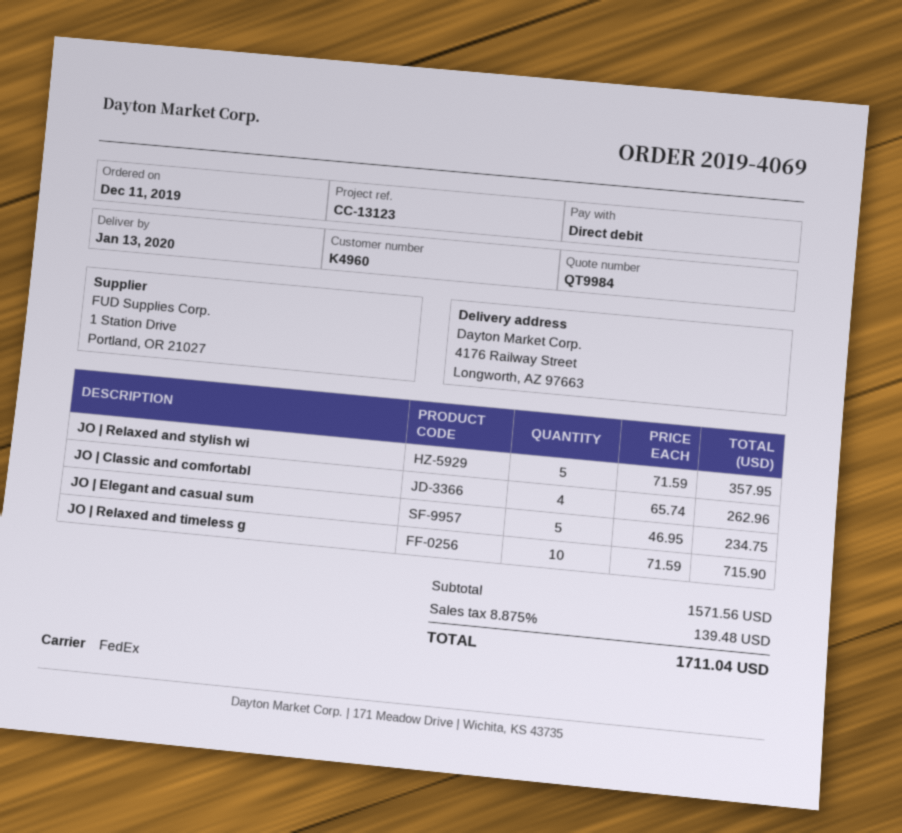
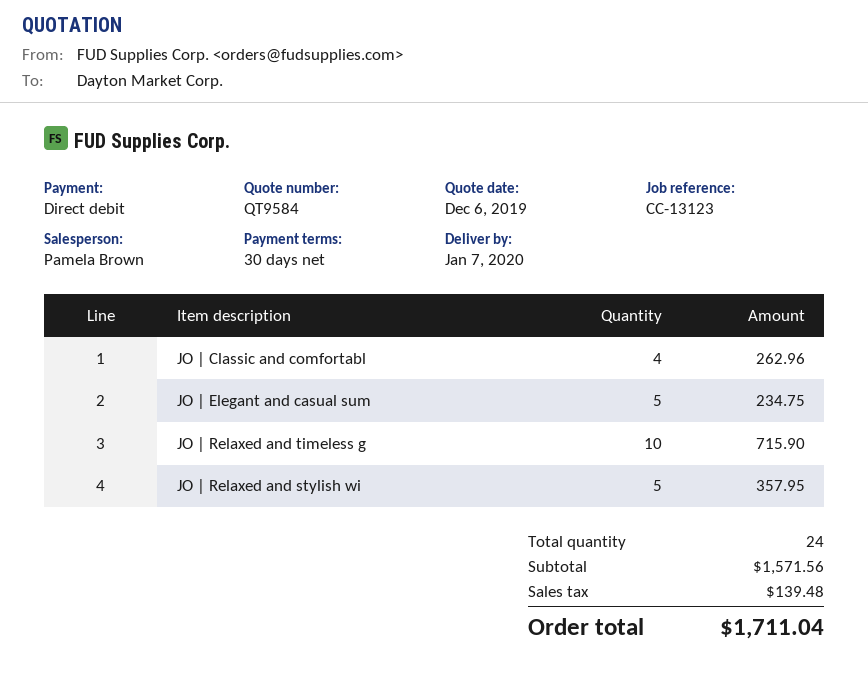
quote number: QT9984 -> QT9584
delivery date: 2020-01-13 -> 2020-01-07

